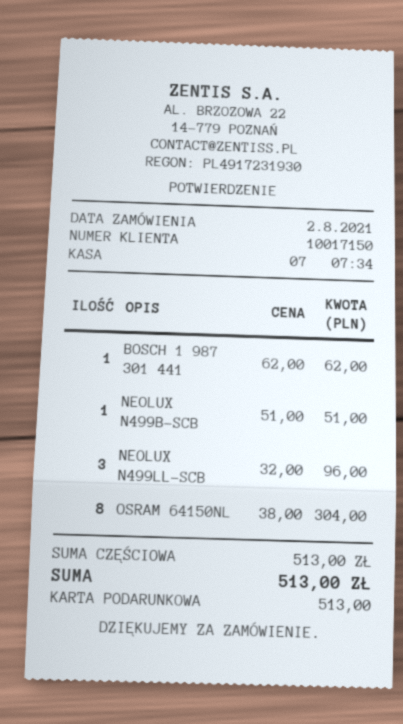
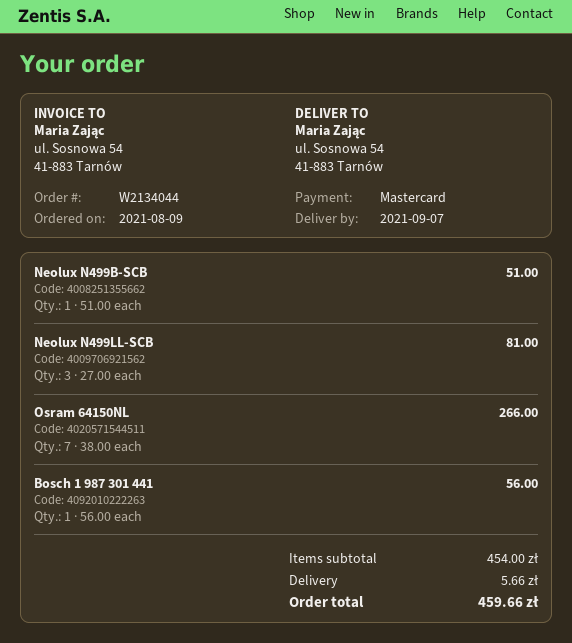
order date: 2021-08-02 -> 2021-08-09
payment method: gift card -> Mastercard
BOSCH 1 987 301 441: 1 x 62.00 = 62.00 -> 1 x 56.00 = 56.00
NEOLUX N499LL-SCB: 3 x 32.00 = 96.00 -> 3 x 27.00 = 81.00
OSRAM 64150NL: 8 x 38.00 = 304.00 -> 7 x 38.00 = 266.00
subtotal: 513.00 -> 454.00
shipping: none -> 5.66
total: 513.00 -> 459.66

